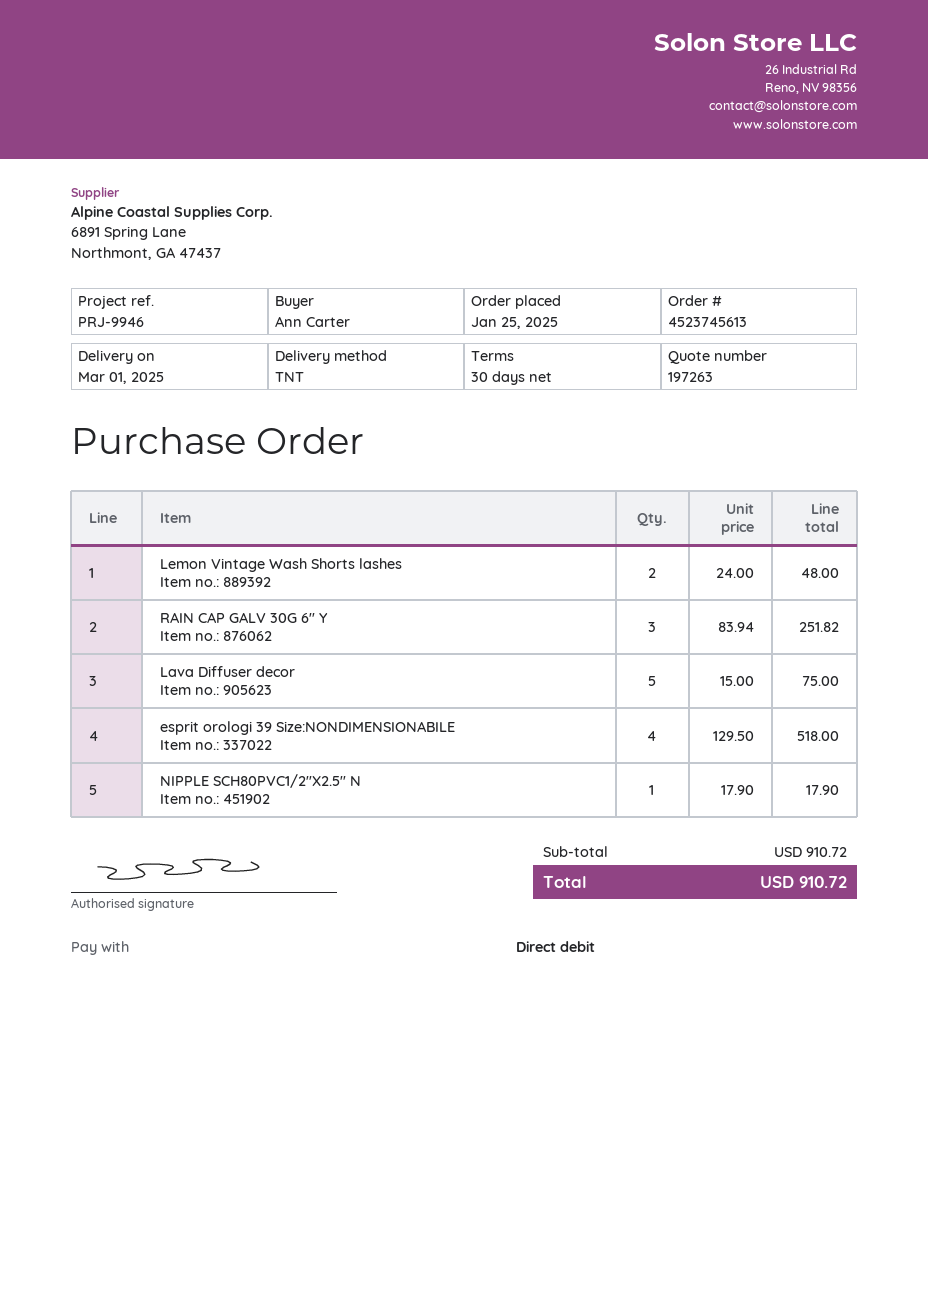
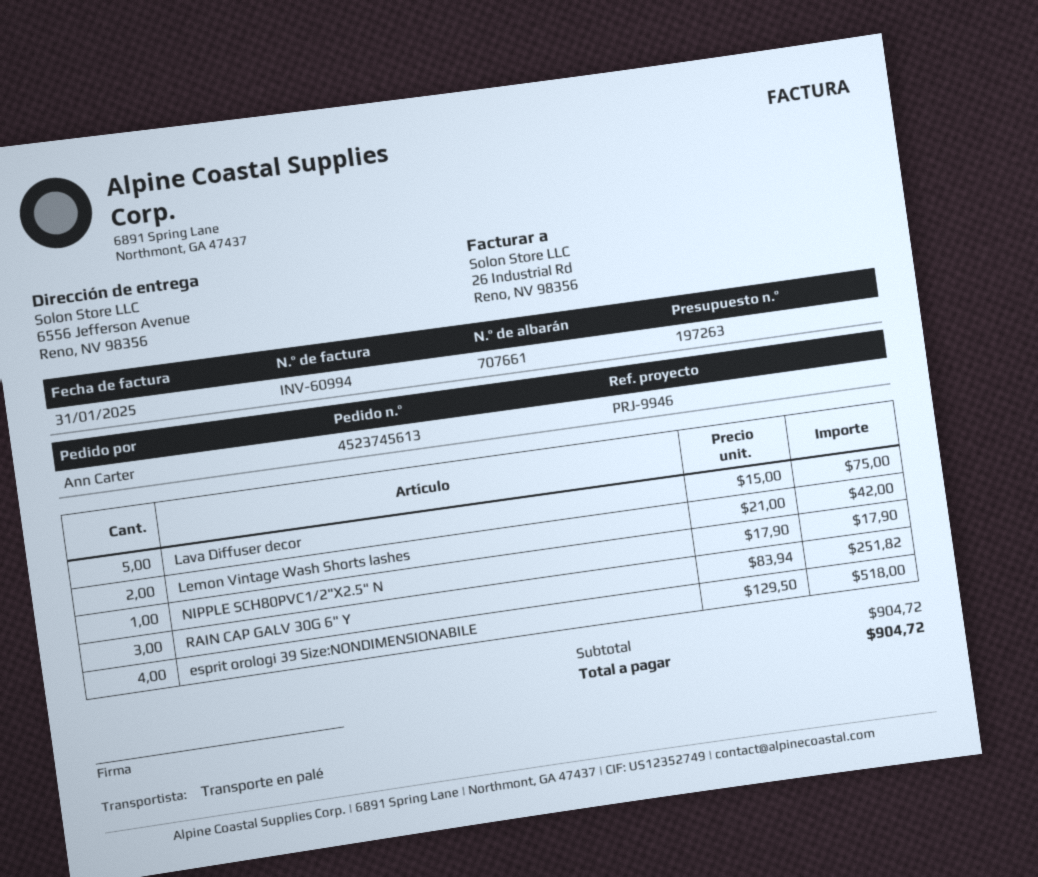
shipping method: TNT -> pallet freight
Lemon Vintage Wash Shorts lashes: 2 x 24.00 = 48.00 -> 2 x 21.00 = 42.00
subtotal: 910.72 -> 904.72
total: 910.72 -> 904.72

